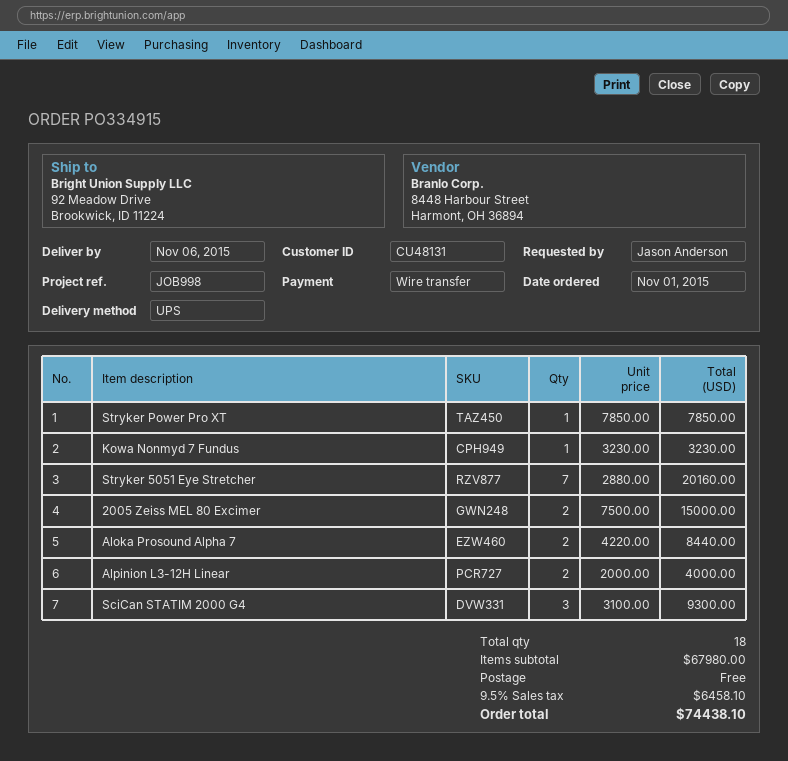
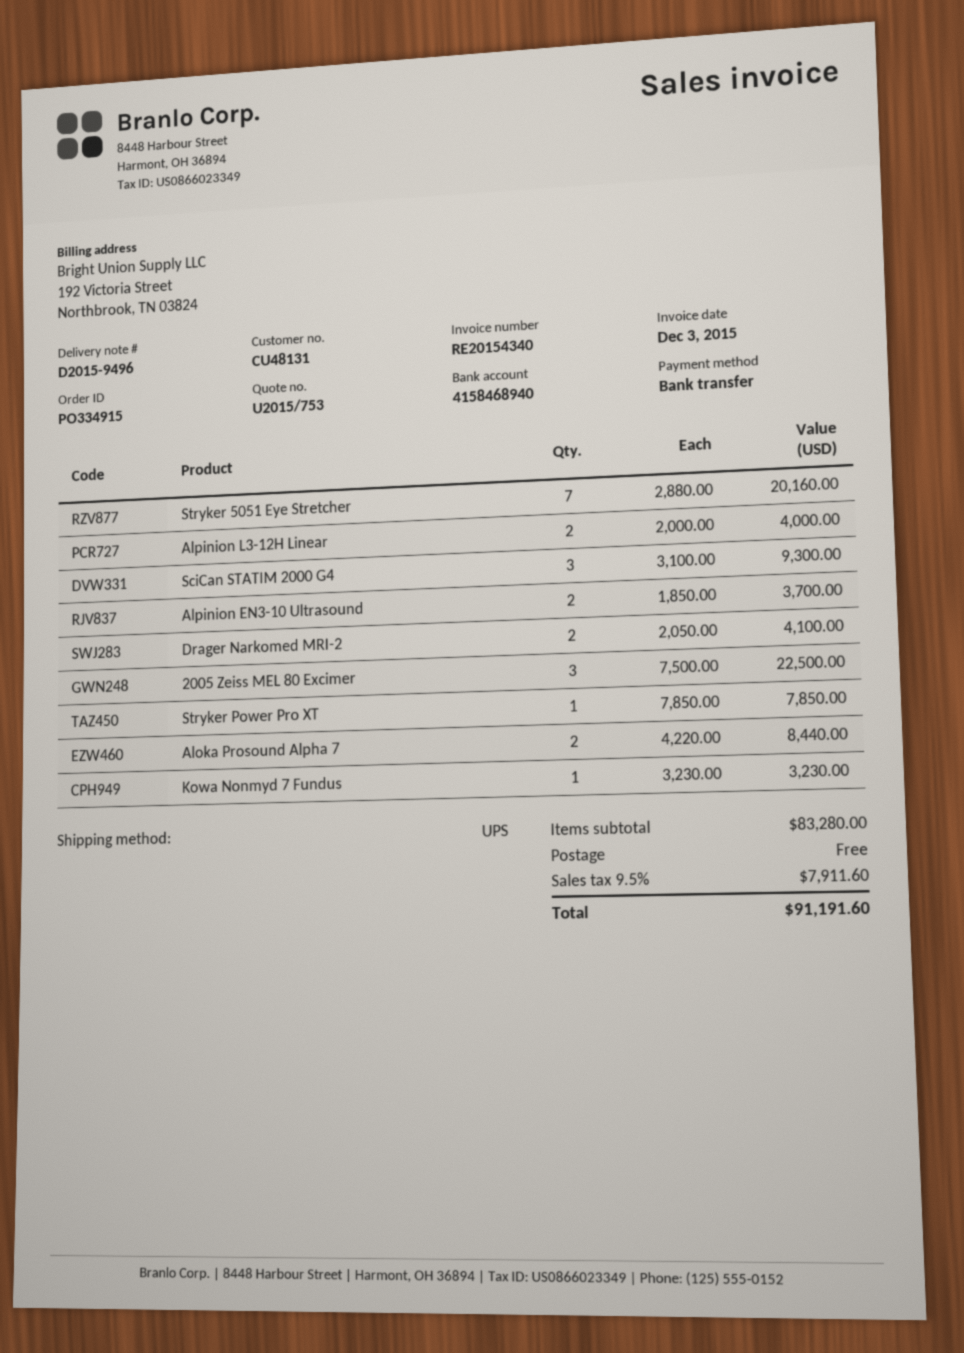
2005 Zeiss MEL 80 Excimer: 2 x 7500.00 = 15000.00 -> 3 x 7500.00 = 22500.00
Alpinion EN3-10 Ultrasound: none -> 2 x 1850.00 = 3700.00
Drager Narkomed MRI-2: none -> 2 x 2050.00 = 4100.00
subtotal: 67980.00 -> 83280.00
tax: 9.5% = 6458.10 -> 9.5% = 7911.60
total: 74438.10 -> 91191.60

